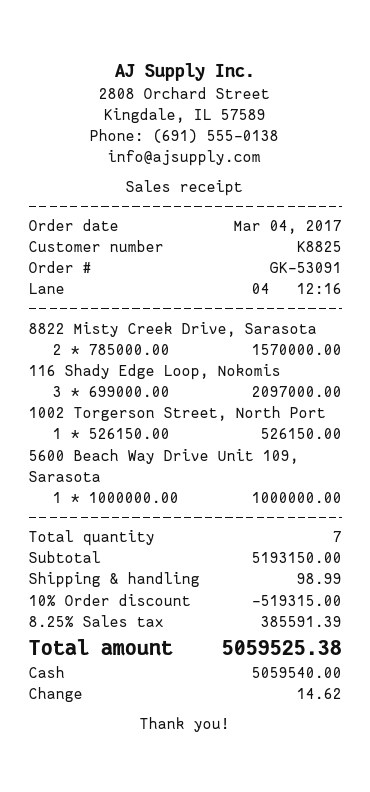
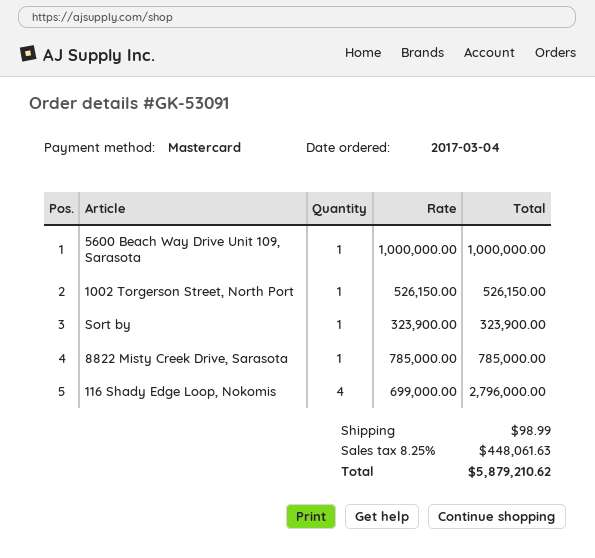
payment method: cash -> Mastercard
8822 Misty Creek Drive, Sarasota: 2 x 785000.00 = 1570000.00 -> 1 x 785000.00 = 785000.00
116 Shady Edge Loop, Nokomis: 3 x 699000.00 = 2097000.00 -> 4 x 699000.00 = 2796000.00
Sort by: none -> 1 x 323900.00 = 323900.00
discount: 10% = 519315.00 -> none
tax: 8.25% = 385591.39 -> 8.25% = 448061.63
total: 5059525.38 -> 5879210.62

